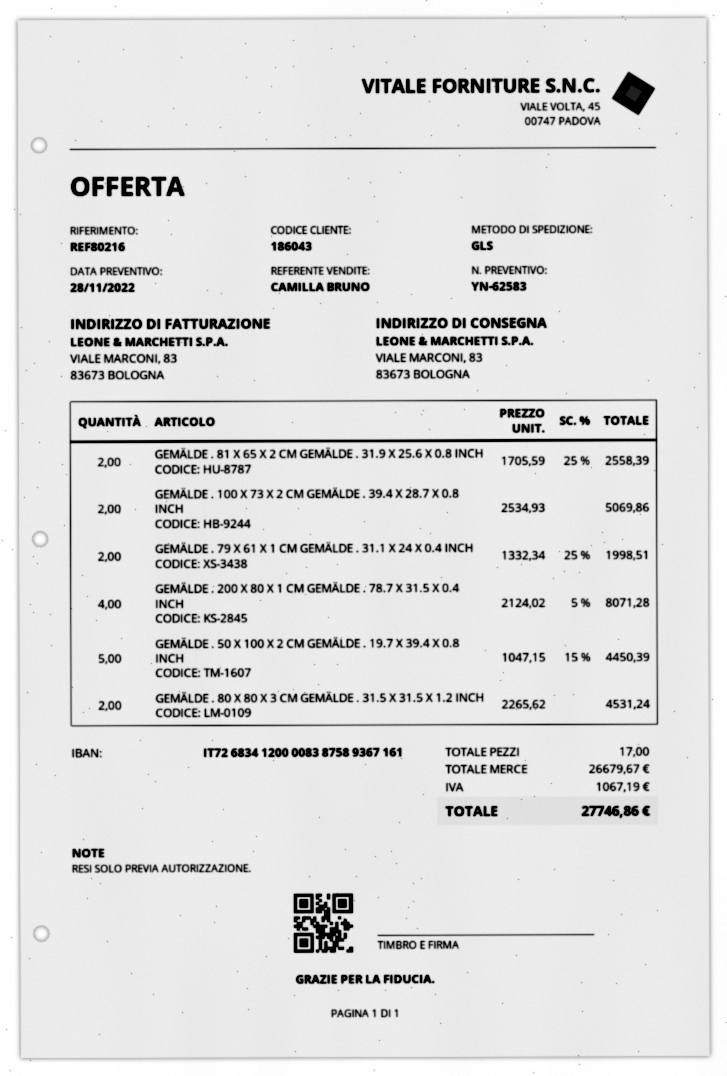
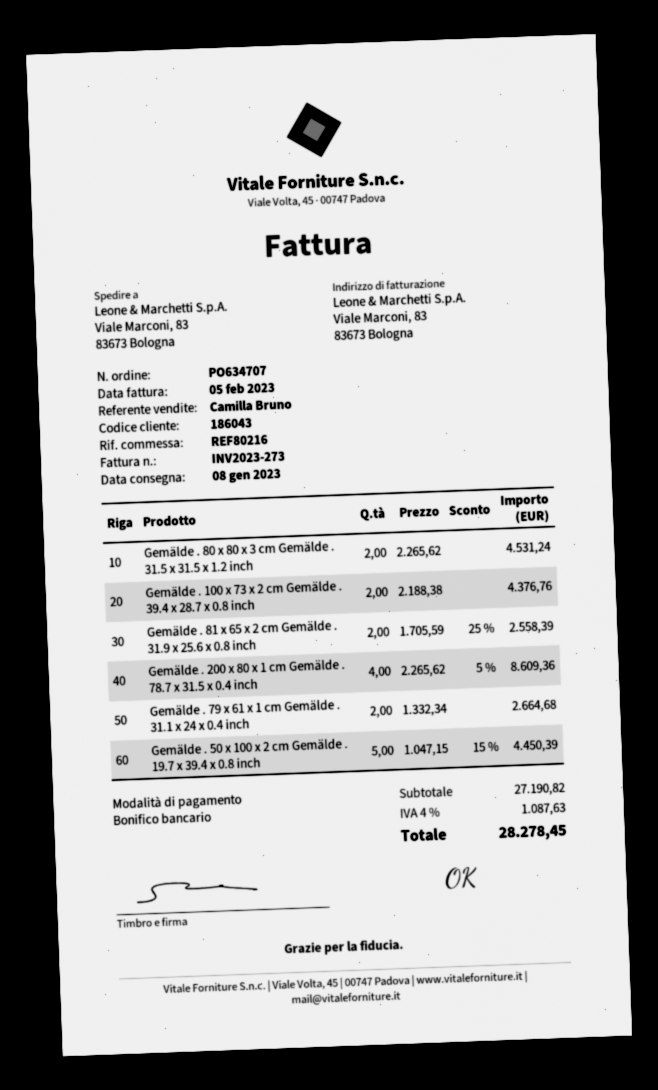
GEMÄLDE . 100 X 73 X 2 CM GEMÄLDE . 39.4 X 28.7 X 0.8 INCH: 2 x 2534.93 = 5069.86 -> 2 x 2188.38 = 4376.76
GEMÄLDE . 79 X 61 X 1 CM GEMÄLDE . 31.1 X 24 X 0.4 INCH: 2 x 1332.34 - 25% = 1998.51 -> 2 x 1332.34 = 2664.68
GEMÄLDE . 200 X 80 X 1 CM GEMÄLDE . 78.7 X 31.5 X 0.4 INCH: 4 x 2124.02 - 5% = 8071.28 -> 4 x 2265.62 - 5% = 8609.36
subtotal: 26679.67 -> 27190.82
tax: 1067.19 -> 1087.63
total: 27746.86 -> 28278.45

